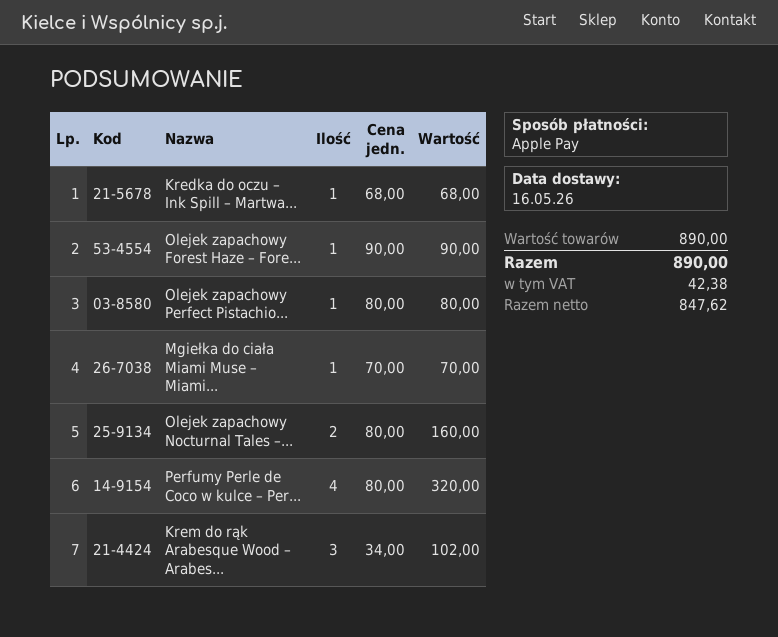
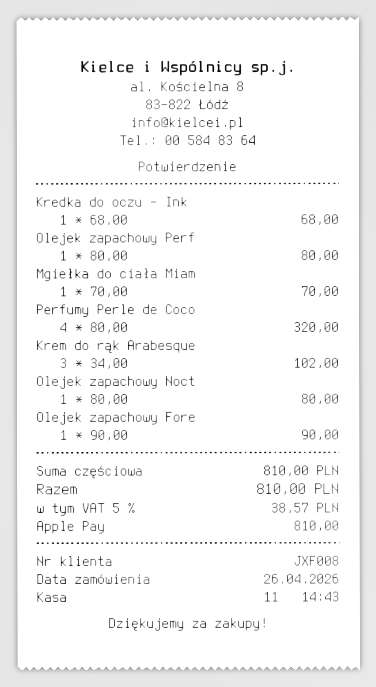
Olejek zapachowy Nocturnal Tales –...: 2 x 80.00 = 160.00 -> 1 x 80.00 = 80.00
subtotal: 890.00 -> 810.00
tax: 42.38 -> 38.57
total: 890.00 -> 810.00

